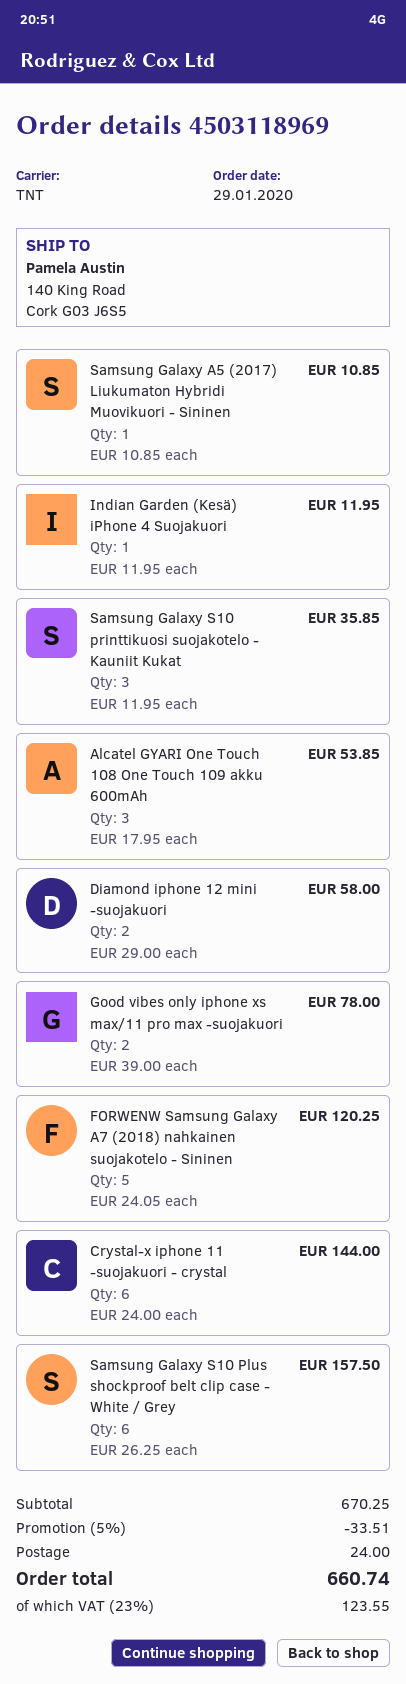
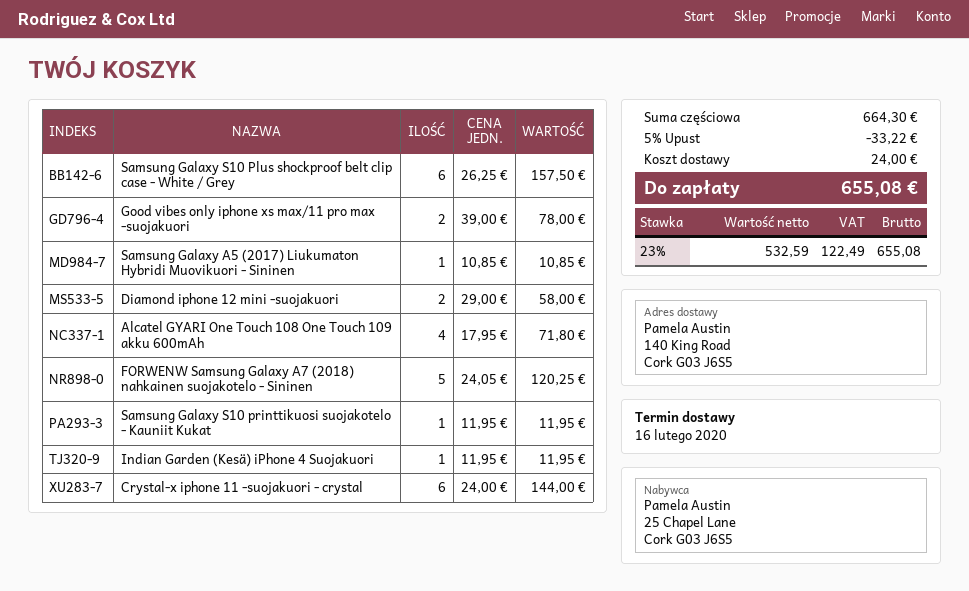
Samsung Galaxy S10 printtikuosi suojakotelo - Kauniit Kukat: 3 x 11.95 = 35.85 -> 1 x 11.95 = 11.95
Alcatel GYARI One Touch 108 One Touch 109 akku 600mAh: 3 x 17.95 = 53.85 -> 4 x 17.95 = 71.80
subtotal: 670.25 -> 664.30
discount: 5% = 33.51 -> 5% = 33.22
tax: 23% = 123.55 -> 23% = 122.49
total: 660.74 -> 655.08

